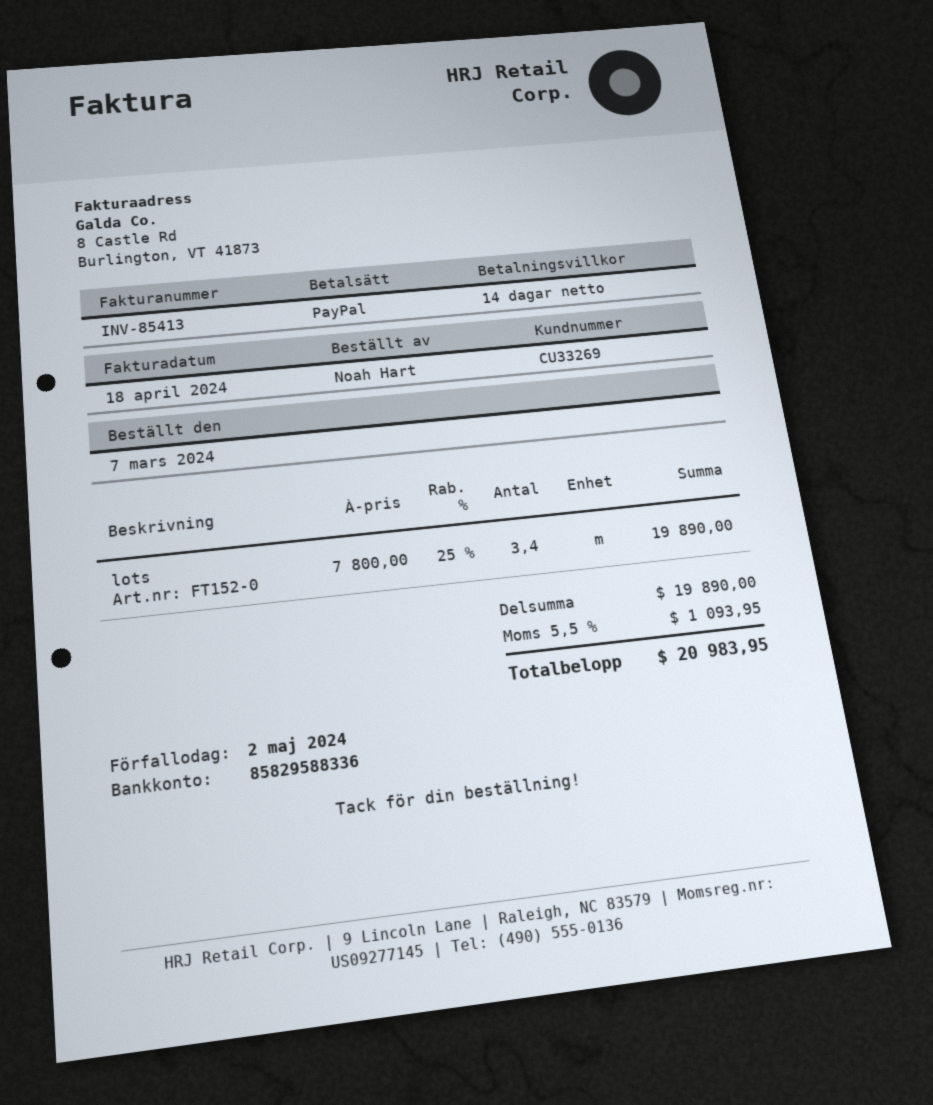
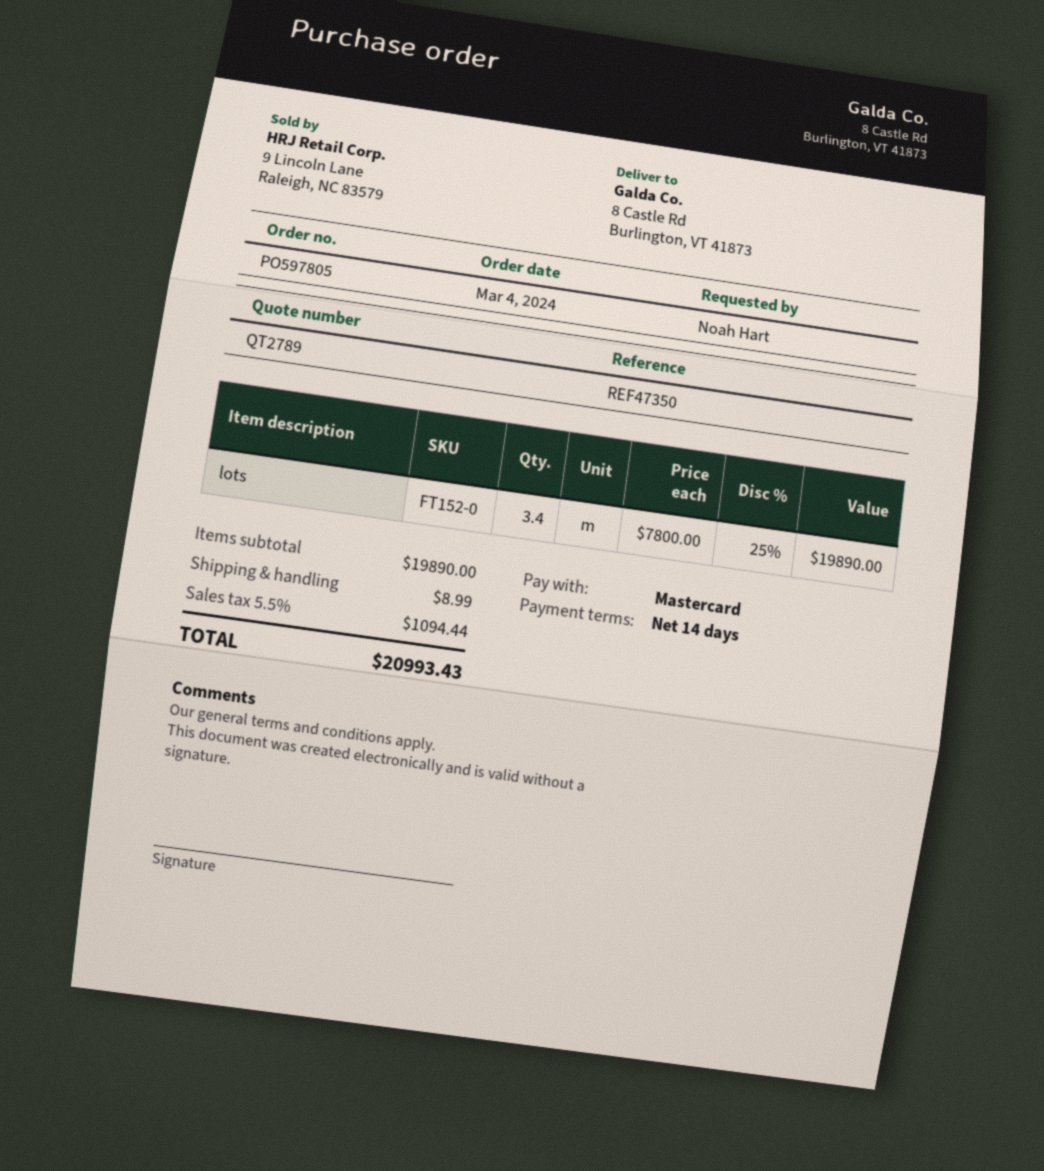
order date: 2024-03-07 -> 2024-03-04
payment method: PayPal -> Mastercard
shipping: none -> 8.99
tax: 5.5% = 1093.95 -> 5.5% = 1094.44
total: 20983.95 -> 20993.43

